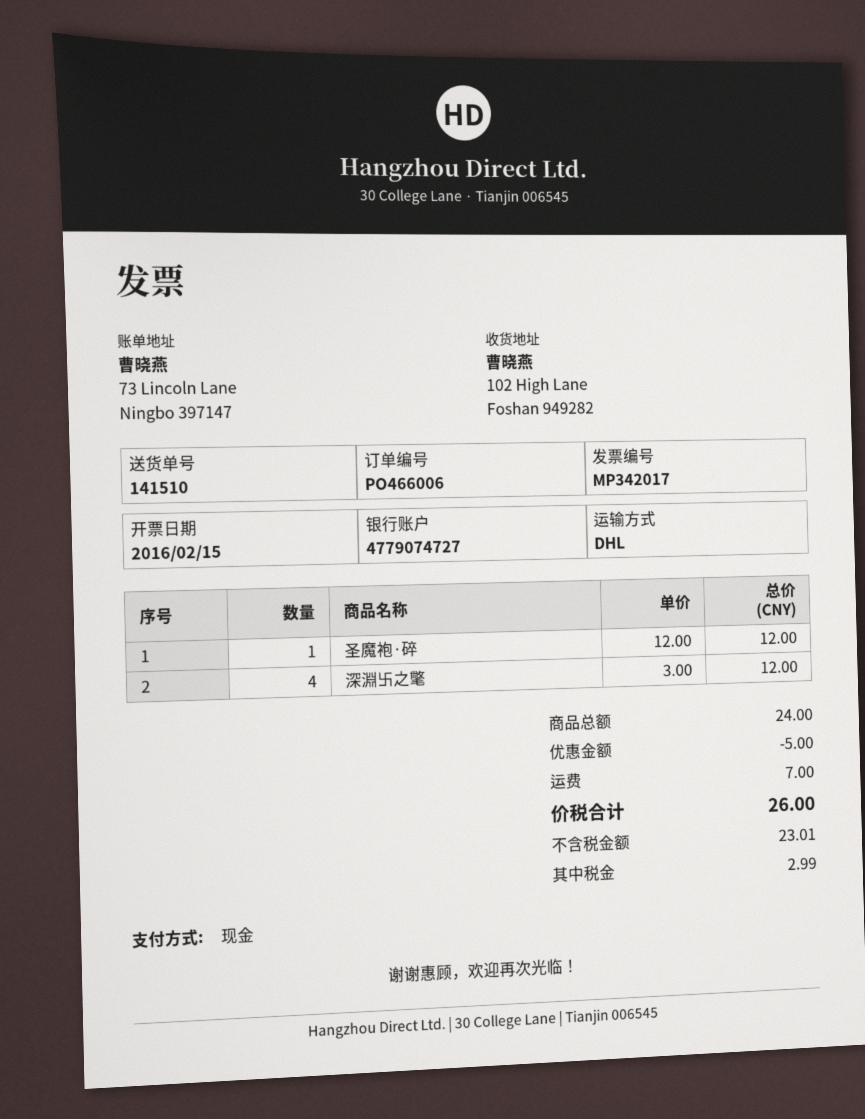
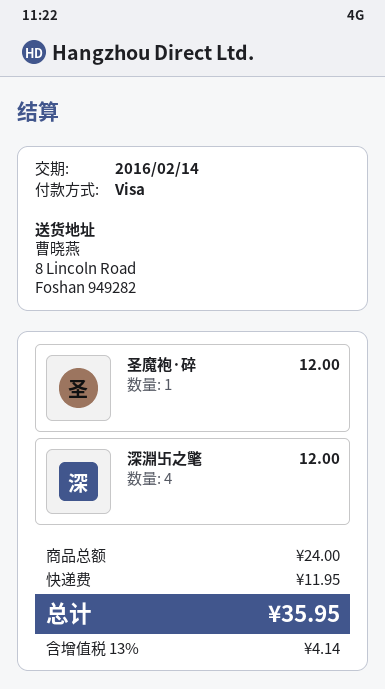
payment method: cash -> Visa
ship to: 102 High Lane, Foshan 949282 -> 8 Lincoln Road, Foshan 949282
discount: 5.00 -> none
shipping: 7.00 -> 11.95
tax: 2.99 -> 4.14
total: 26.00 -> 35.95

